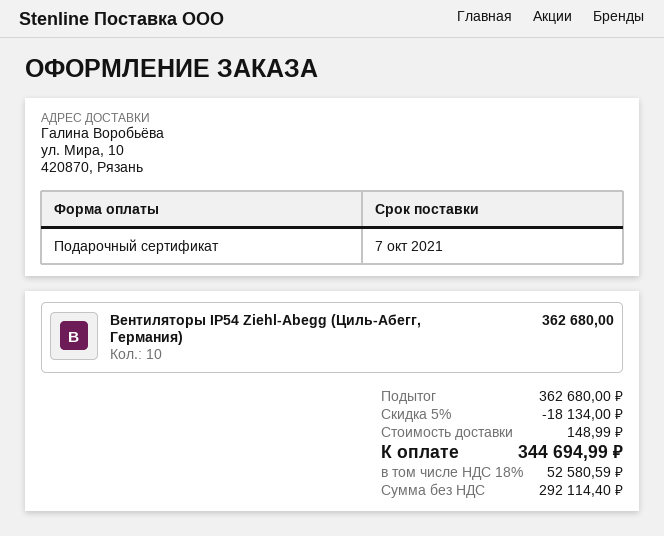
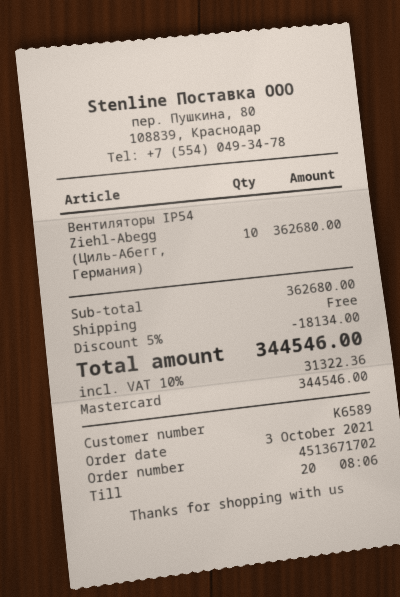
payment method: gift card -> Mastercard
shipping: 148.99 -> 0.00
tax: 18% = 52580.59 -> 10% = 31322.36
total: 344694.99 -> 344546.00

